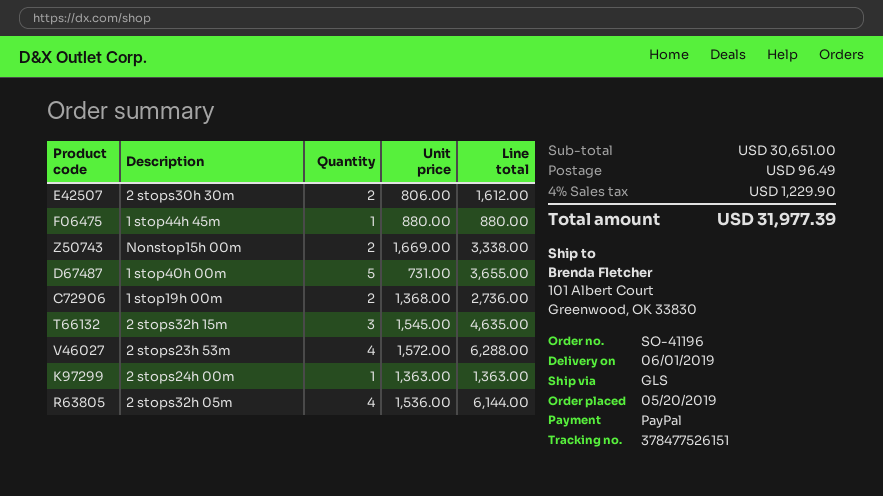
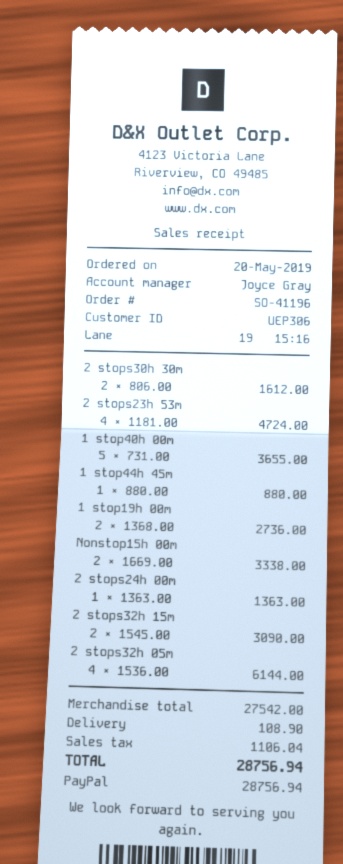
2 stops32h 15m: 3 x 1545.00 = 4635.00 -> 2 x 1545.00 = 3090.00
2 stops23h 53m: 4 x 1572.00 = 6288.00 -> 4 x 1181.00 = 4724.00
subtotal: 30651.00 -> 27542.00
shipping: 96.49 -> 108.90
tax: 1229.90 -> 1106.04
total: 31977.39 -> 28756.94

